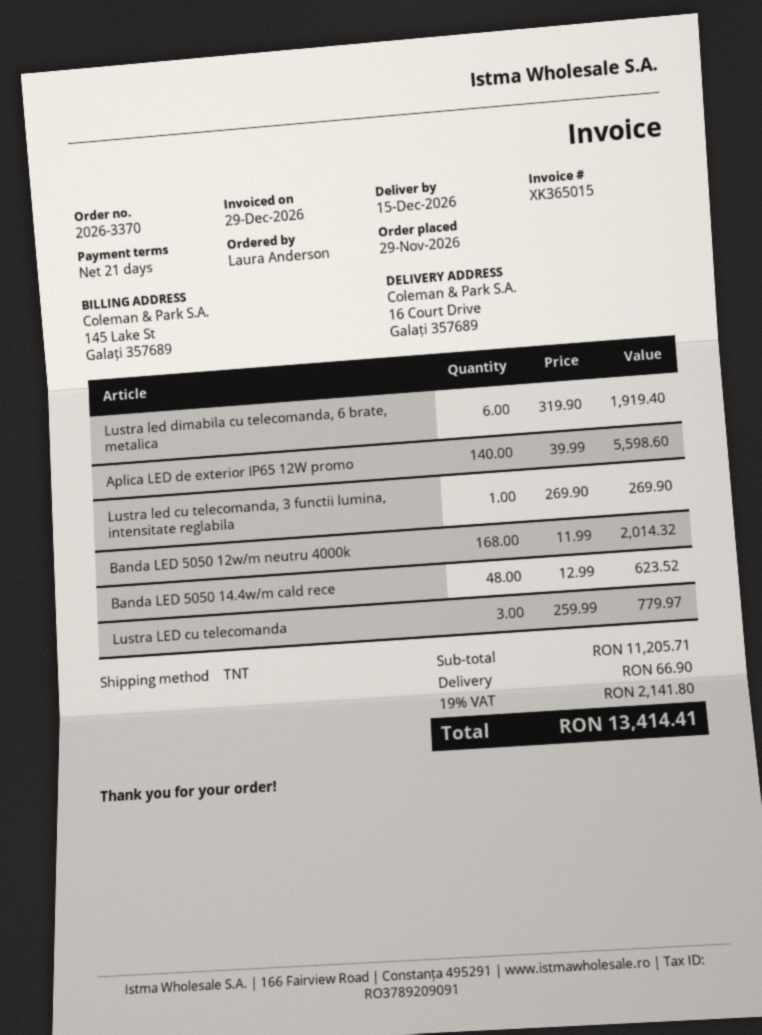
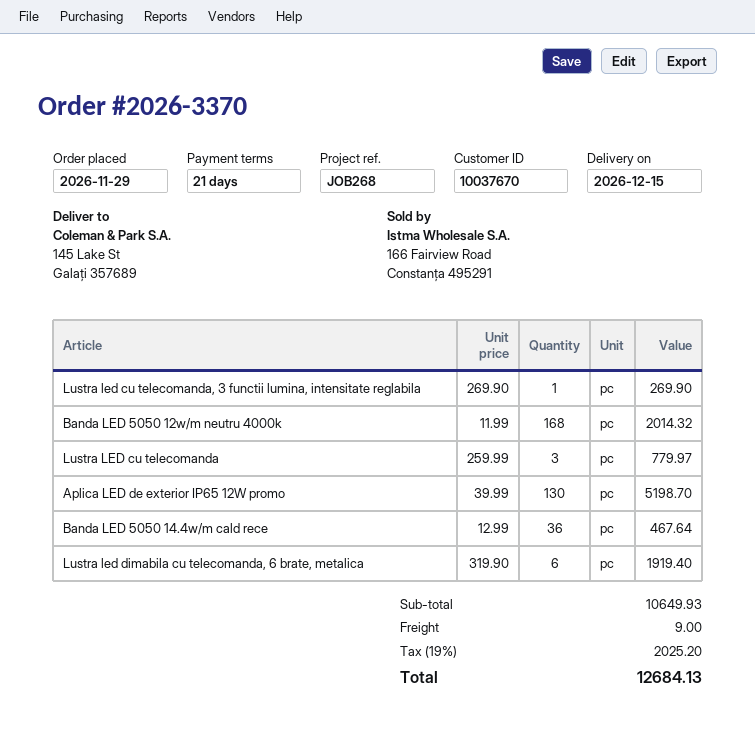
ship to: 16 Court Drive, Galați 357689 -> 145 Lake St, Galați 357689
Aplica LED de exterior IP65 12W promo: 140 x 39.99 = 5598.60 -> 130 x 39.99 = 5198.70
Banda LED 5050 14.4w/m cald rece: 48 x 12.99 = 623.52 -> 36 x 12.99 = 467.64
subtotal: 11205.71 -> 10649.93
shipping: 66.90 -> 9.00
tax: 19% = 2141.80 -> 19% = 2025.20
total: 13414.41 -> 12684.13

